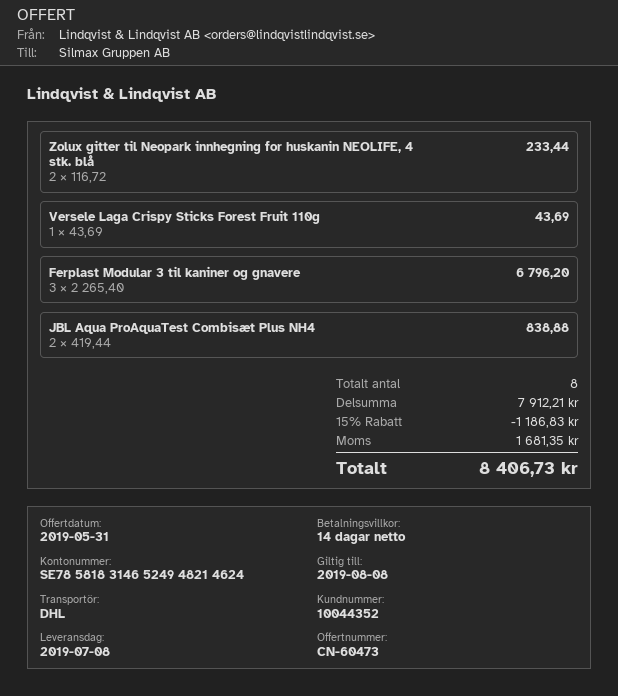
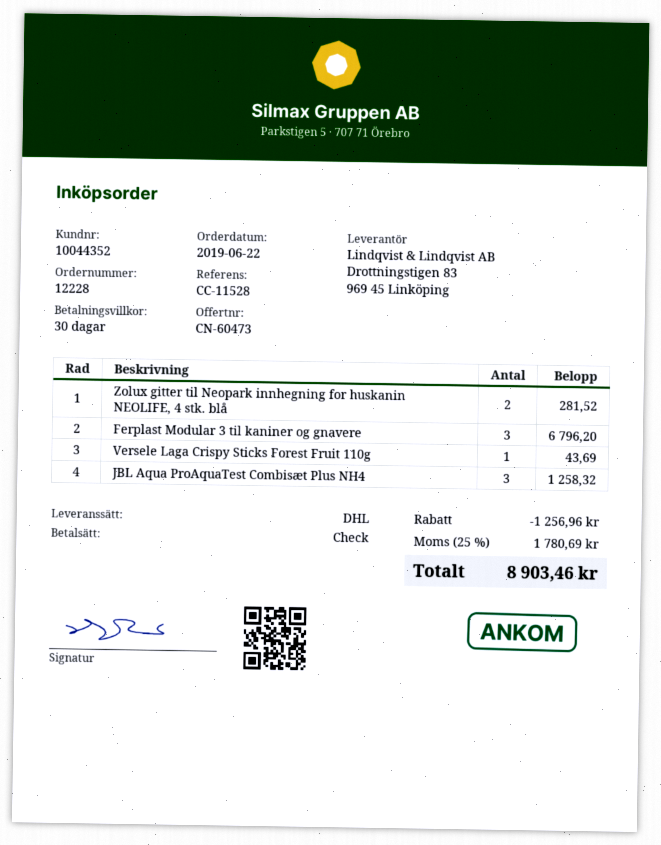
payment terms: 14 days -> 30 days
Zolux gitter til Neopark innhegning for huskanin NEOLIFE, 4 stk. blå: 2 for 233.44 -> 2 for 281.52
JBL Aqua ProAquaTest Combisæt Plus NH4: 2 for 838.88 -> 3 for 1258.32
discount: 1186.83 -> 1256.96
tax: 1681.35 -> 1780.69
total: 8406.73 -> 8903.46

